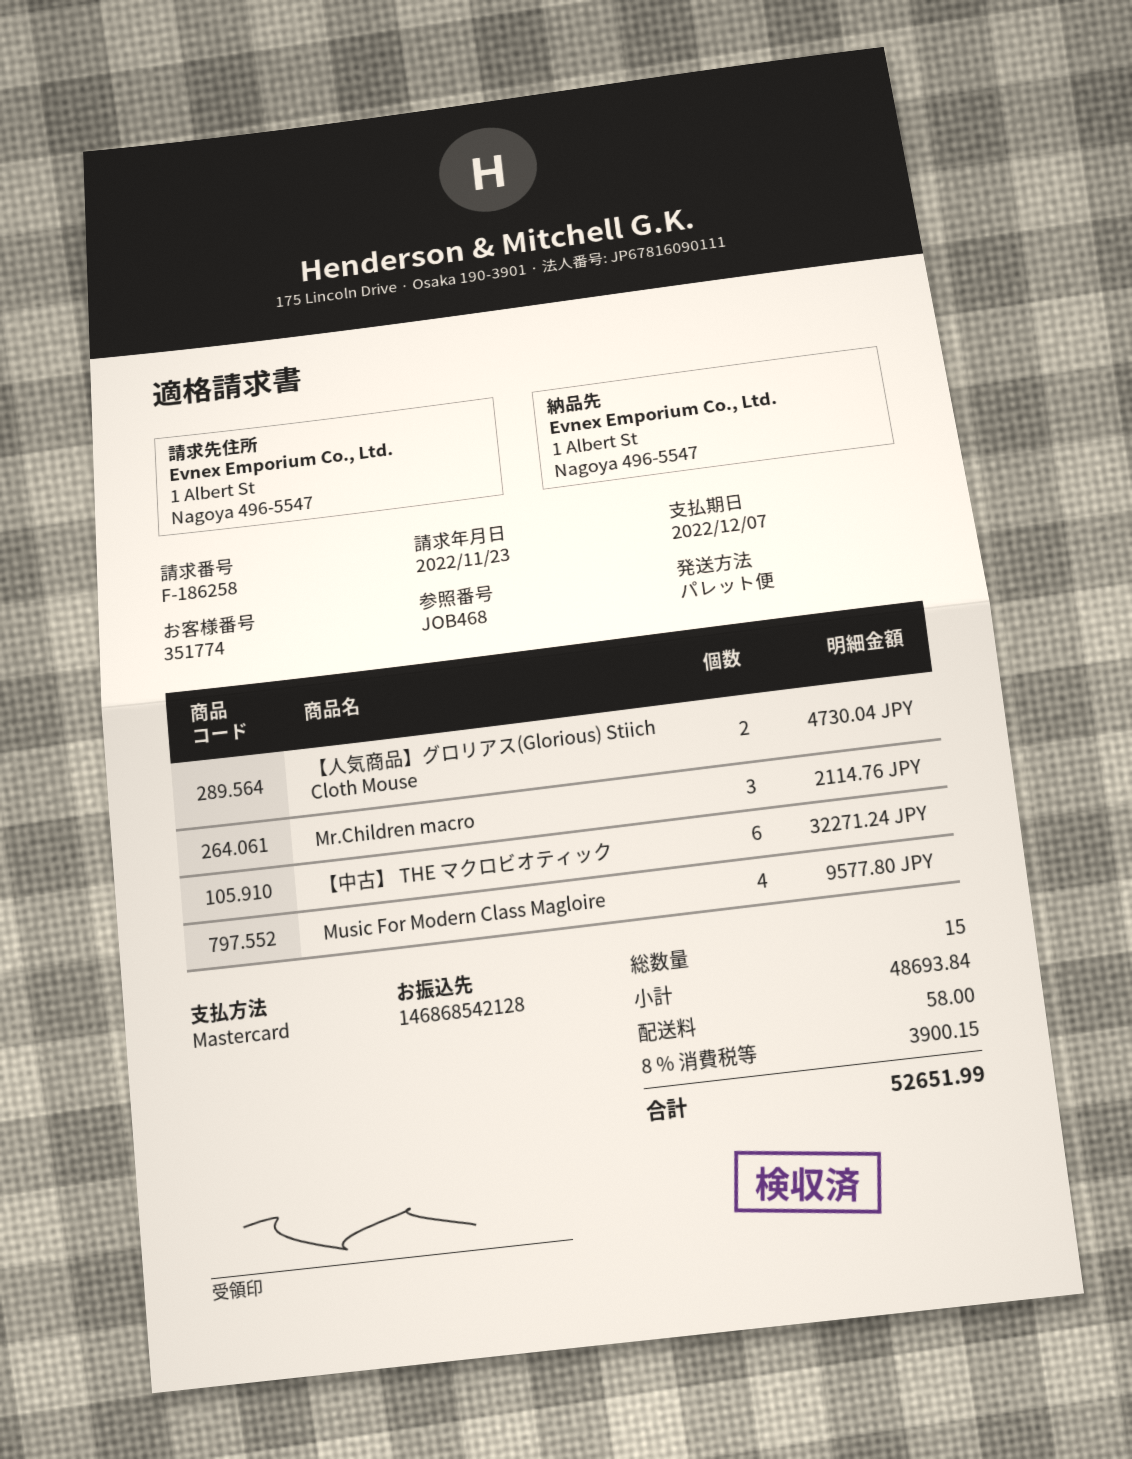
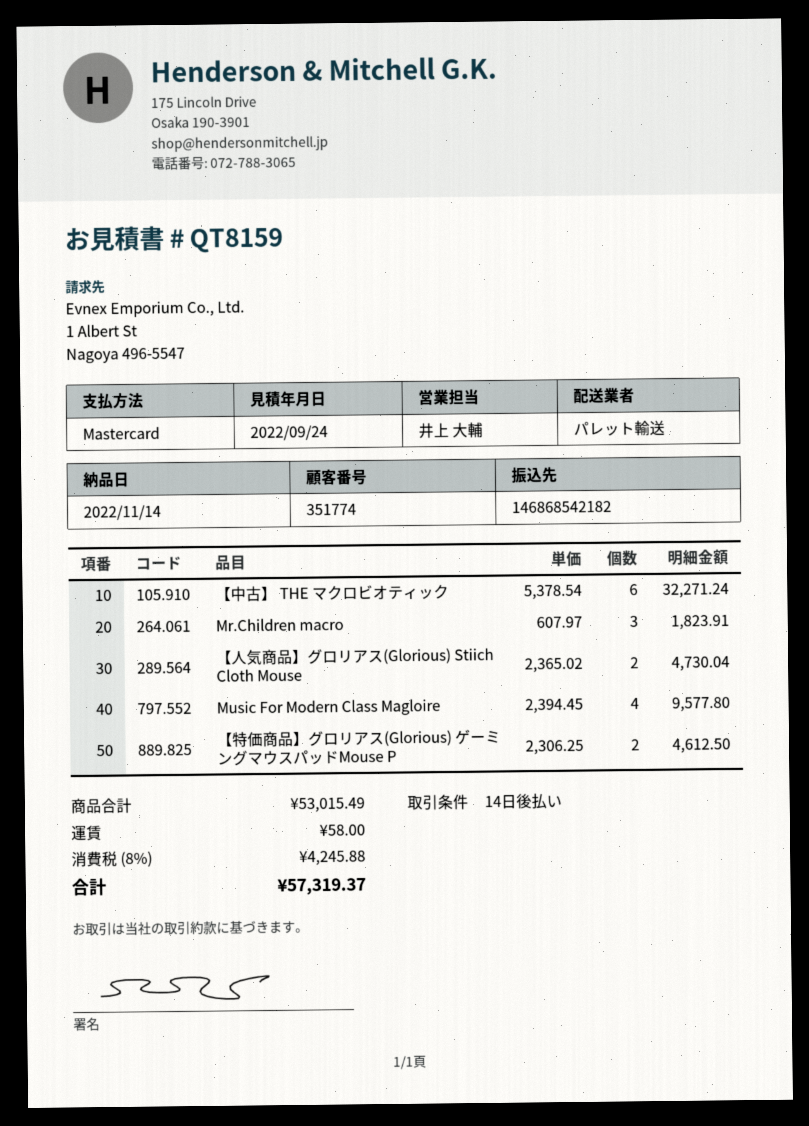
bank account: 146868542128 -> 146868542182
Mr.Children macro: 3 for 2114.76 -> 3 for 1823.91
【特価商品】グロリアス(Glorious) ゲーミングマウスパッドMouse P: none -> 2 for 4612.50
subtotal: 48693.84 -> 53015.49
tax: 8% = 3900.15 -> 8% = 4245.88
total: 52651.99 -> 57319.37

